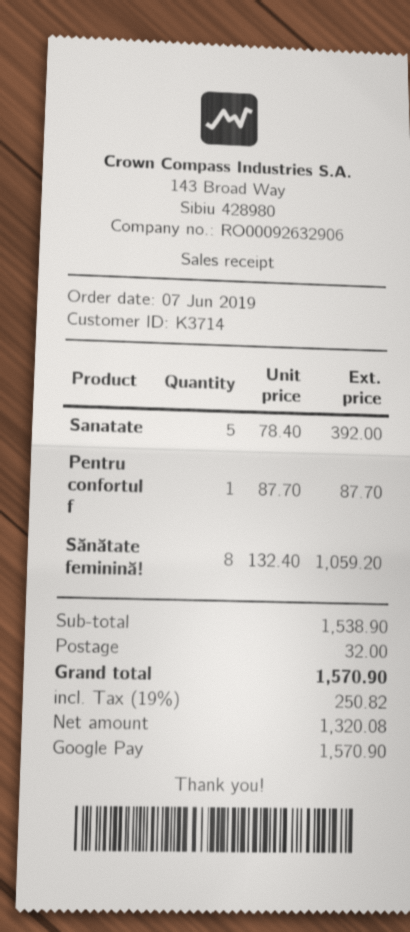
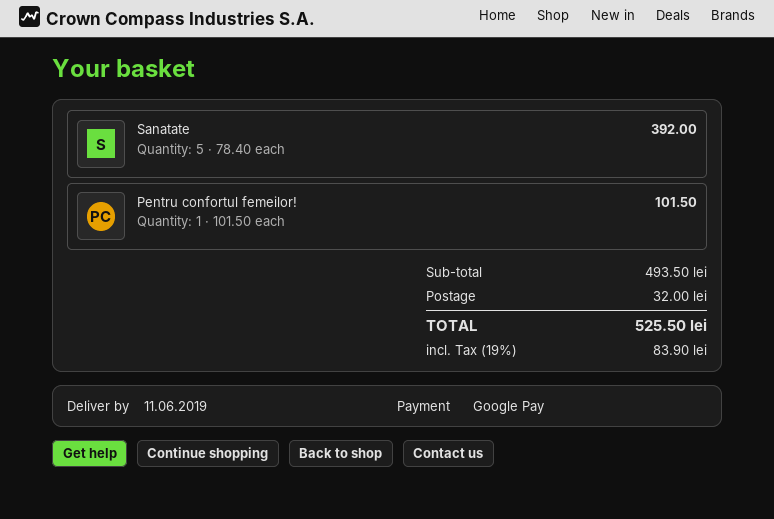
Pentru confortul f: 1 x 87.70 = 87.70 -> 1 x 101.50 = 101.50
Sănătate feminină!: 8 x 132.40 = 1059.20 -> none
subtotal: 1538.90 -> 493.50
tax: 19% = 250.82 -> 19% = 83.90
total: 1570.90 -> 525.50

